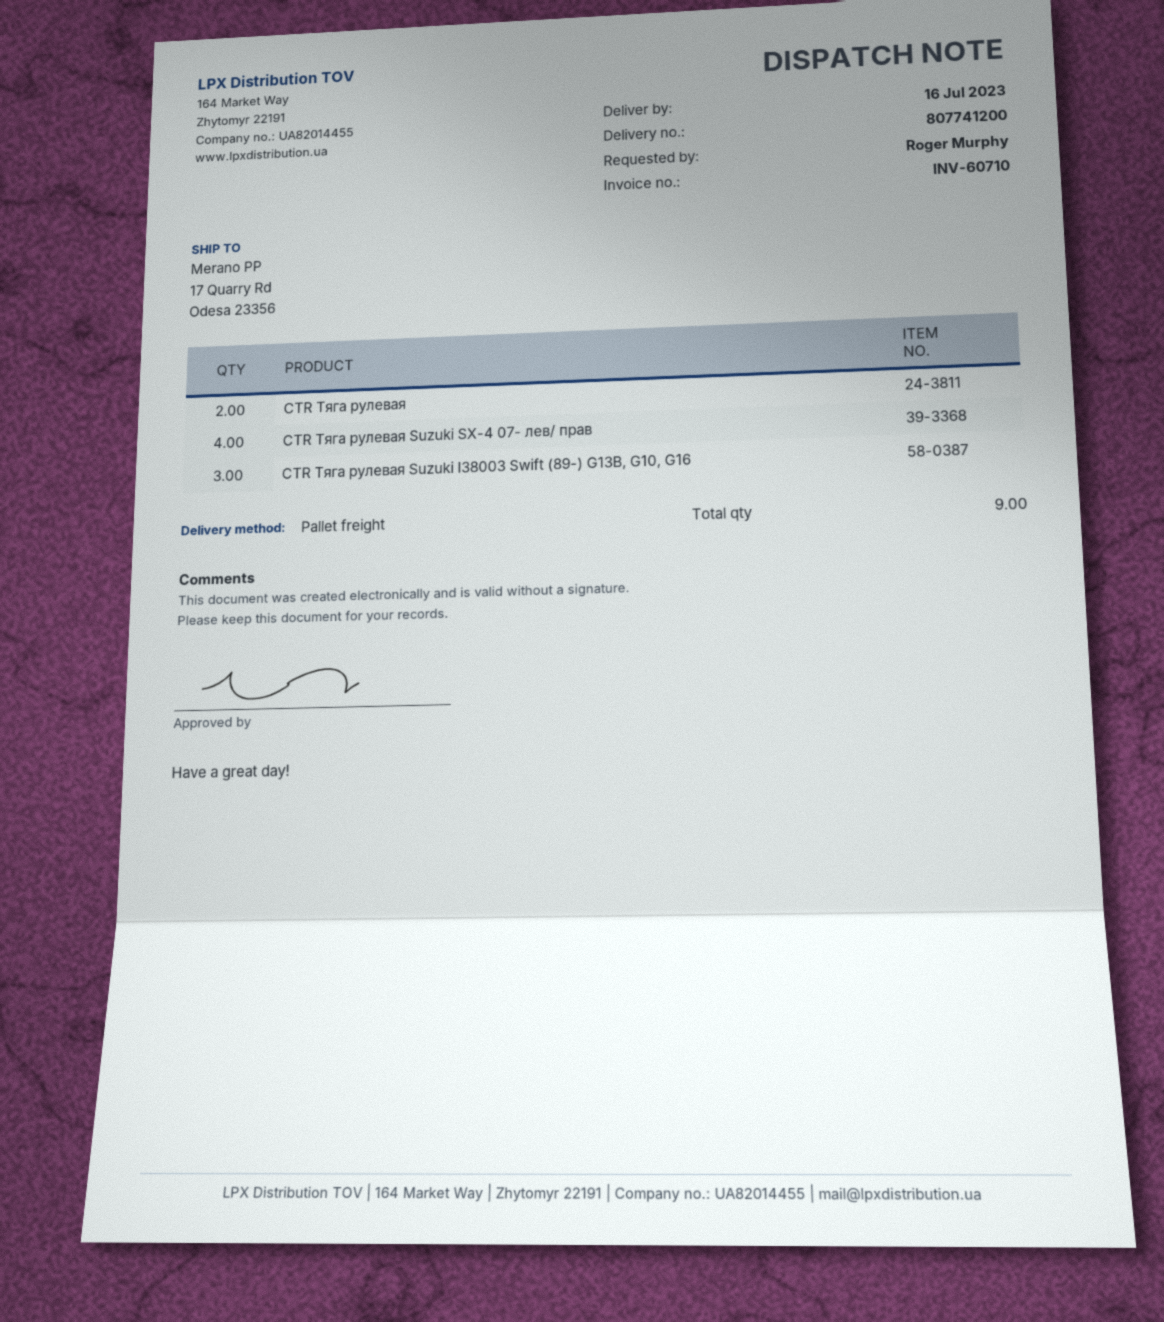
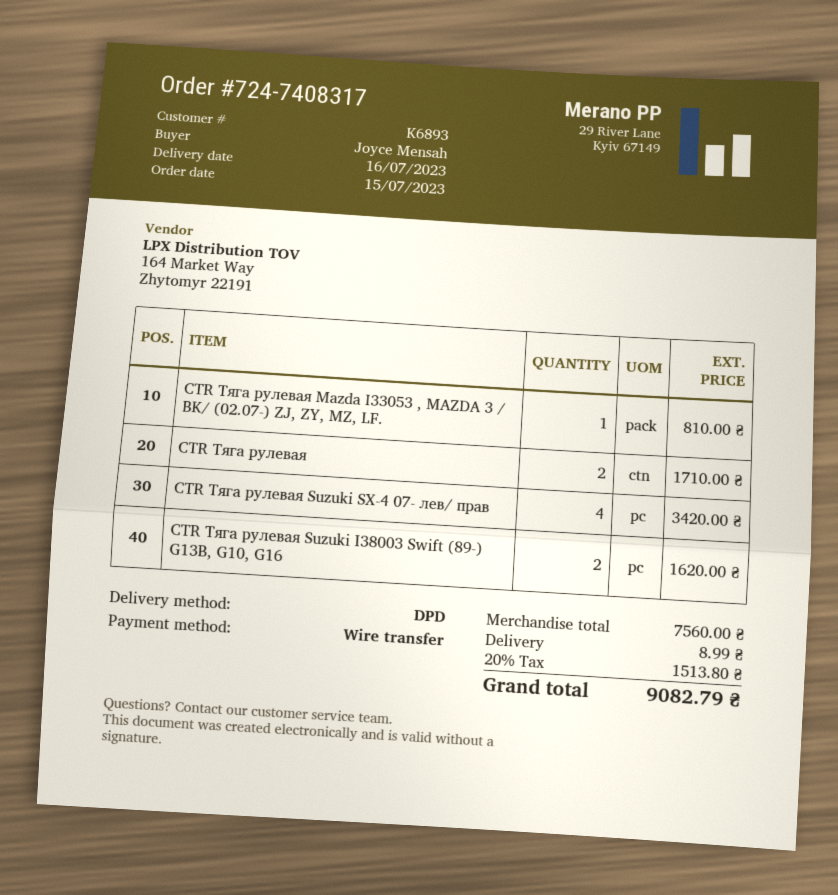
ordered by: Roger Murphy -> Joyce Mensah
shipping method: pallet freight -> DPD
CTR Тяга рулевая Suzuki I38003 Swift (89-) G13B, G10, G16: 3 -> 2
CTR Тяга рулевая Mazda I33053 , MAZDA 3 / BK/ (02.07-) ZJ, ZY, MZ, LF.: none -> 1

